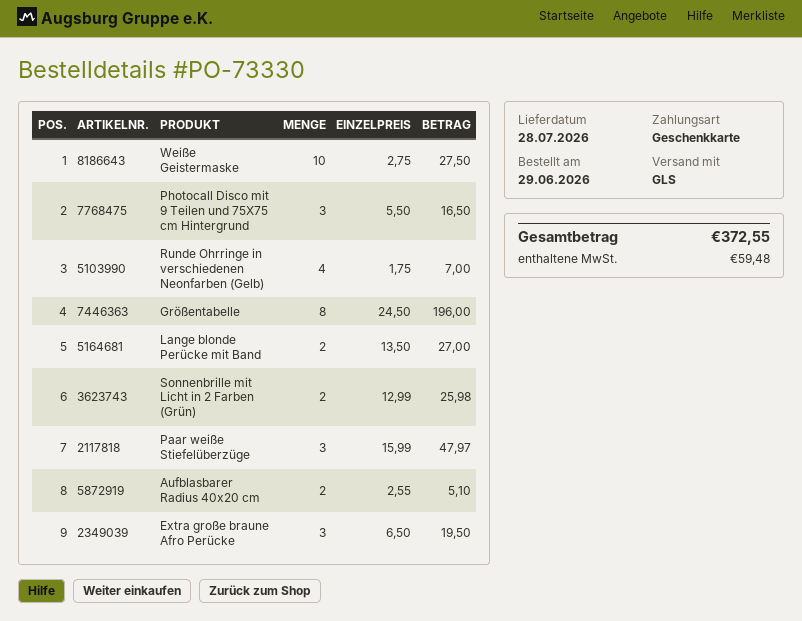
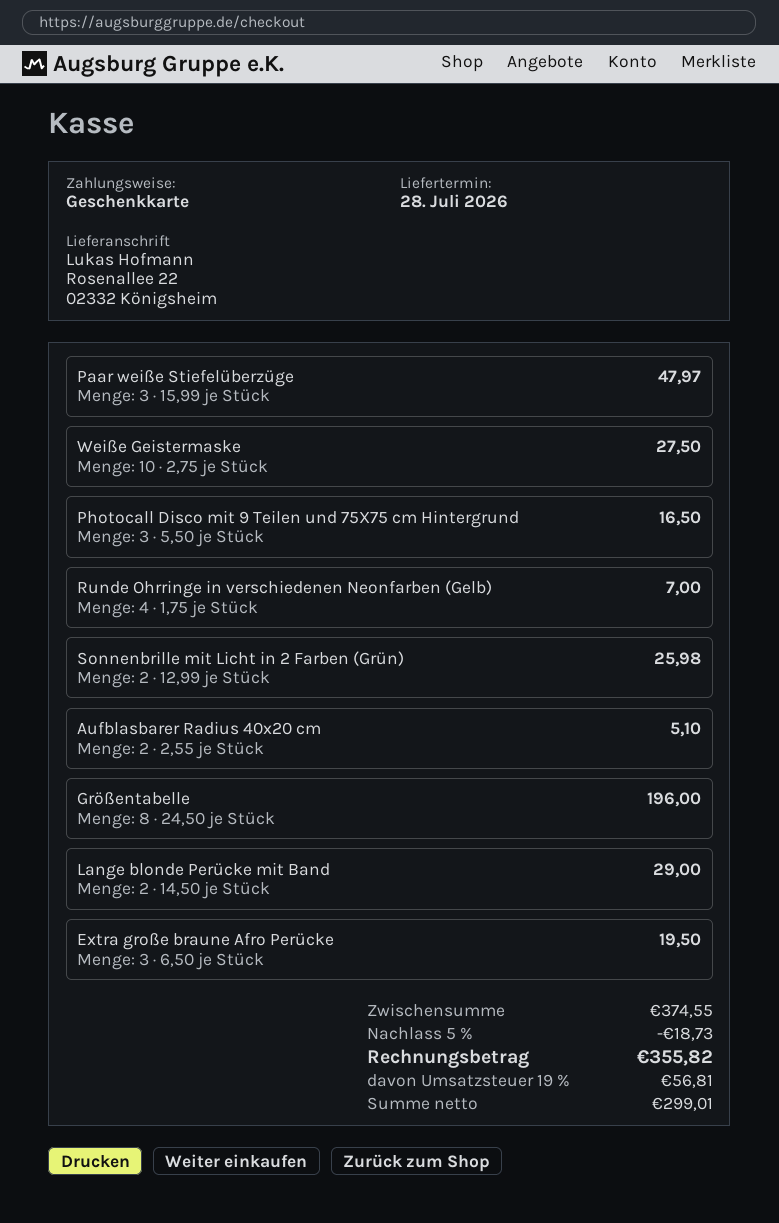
Lange blonde Perücke mit Band: 2 x 13.50 = 27.00 -> 2 x 14.50 = 29.00
discount: none -> 5% = 18.73
tax: 59.48 -> 56.81
total: 372.55 -> 355.82

